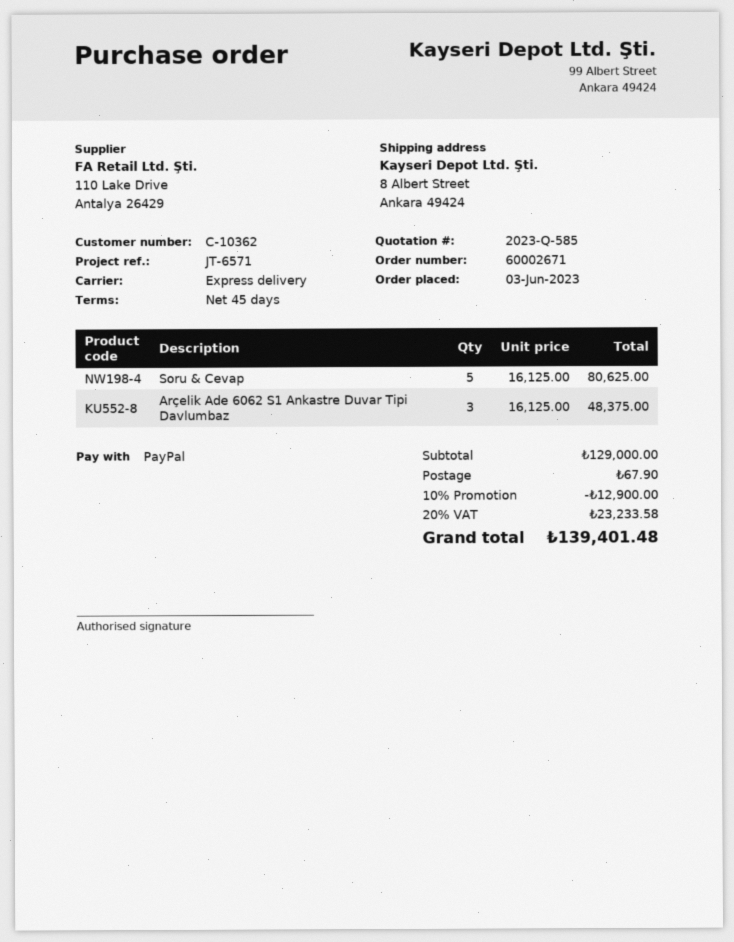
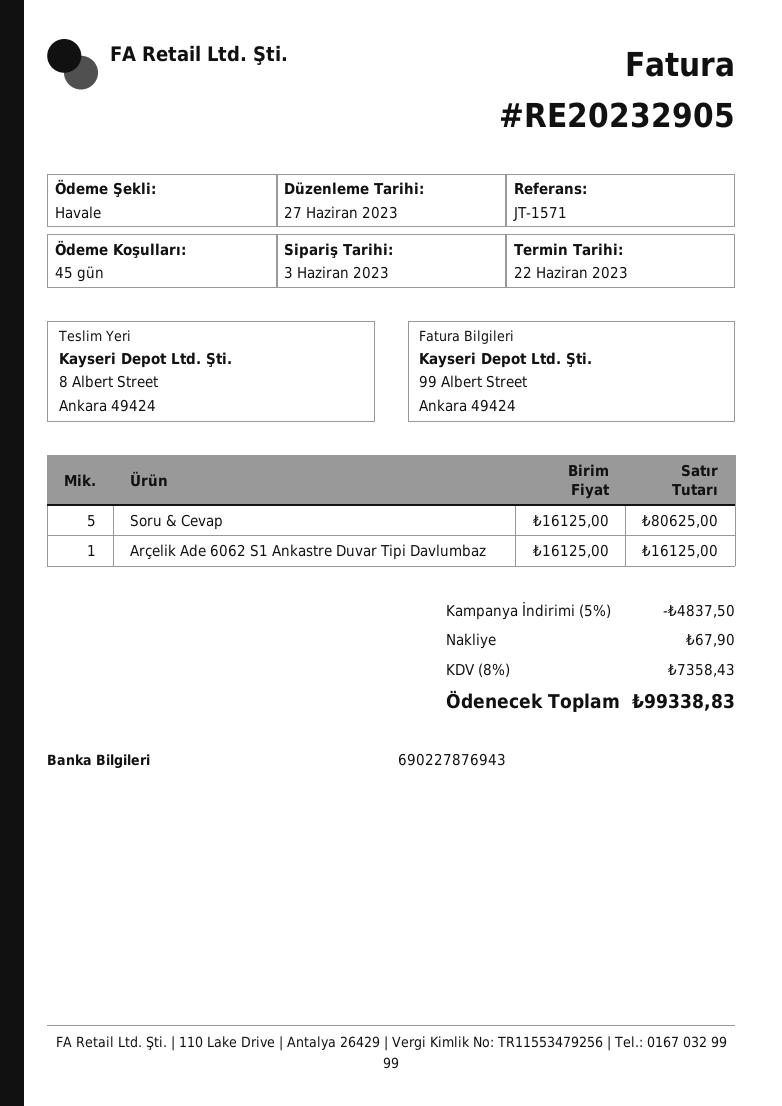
reference: JT-6571 -> JT-1571
payment method: PayPal -> bank transfer
Arçelik Ade 6062 S1 Ankastre Duvar Tipi Davlumbaz: 3 x 16125.00 = 48375.00 -> 1 x 16125.00 = 16125.00
discount: 10% = 12900.00 -> 5% = 4837.50
tax: 20% = 23233.58 -> 8% = 7358.43
total: 139401.48 -> 99338.83

